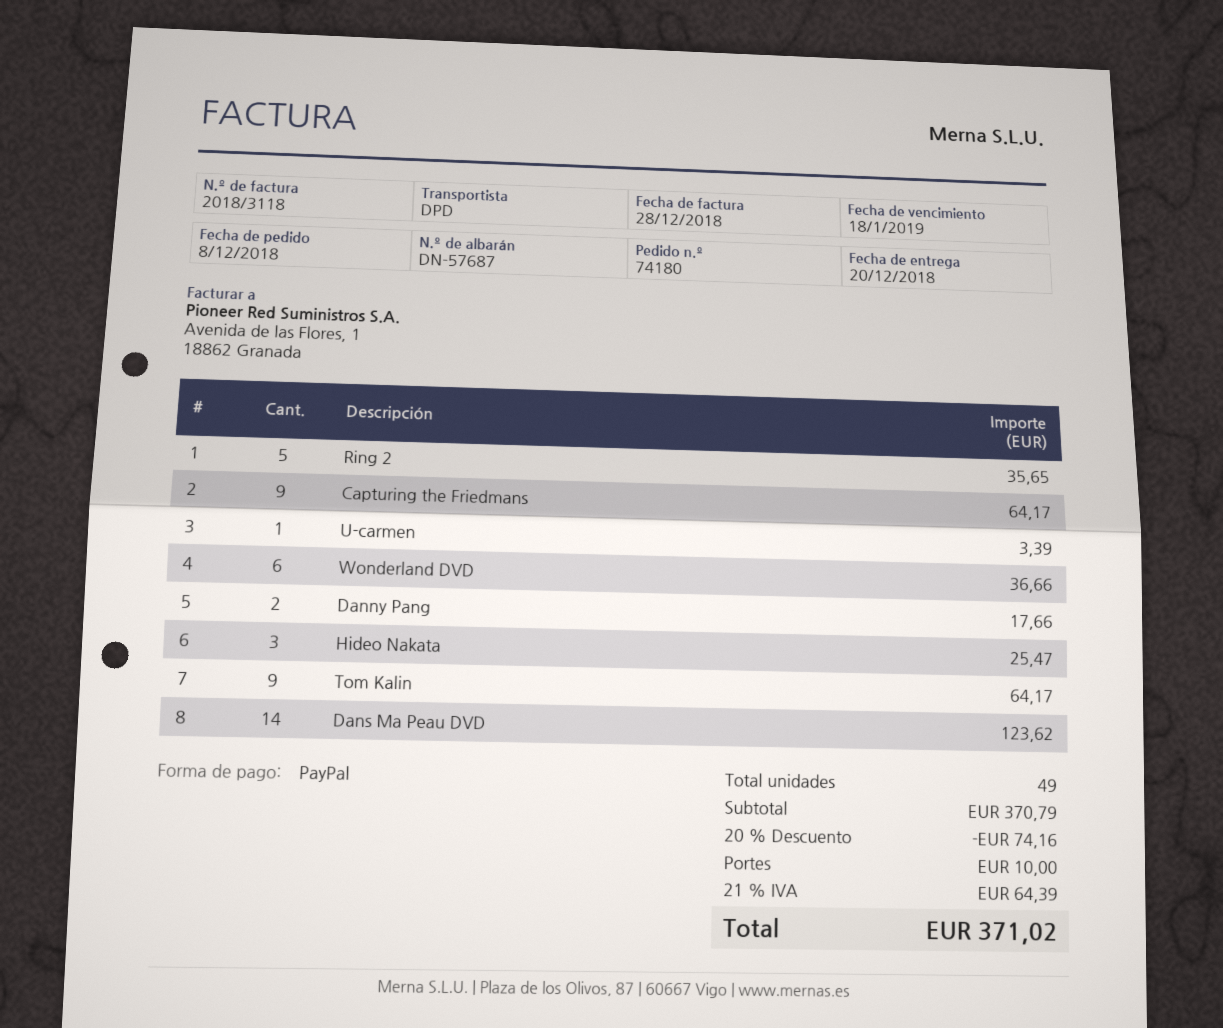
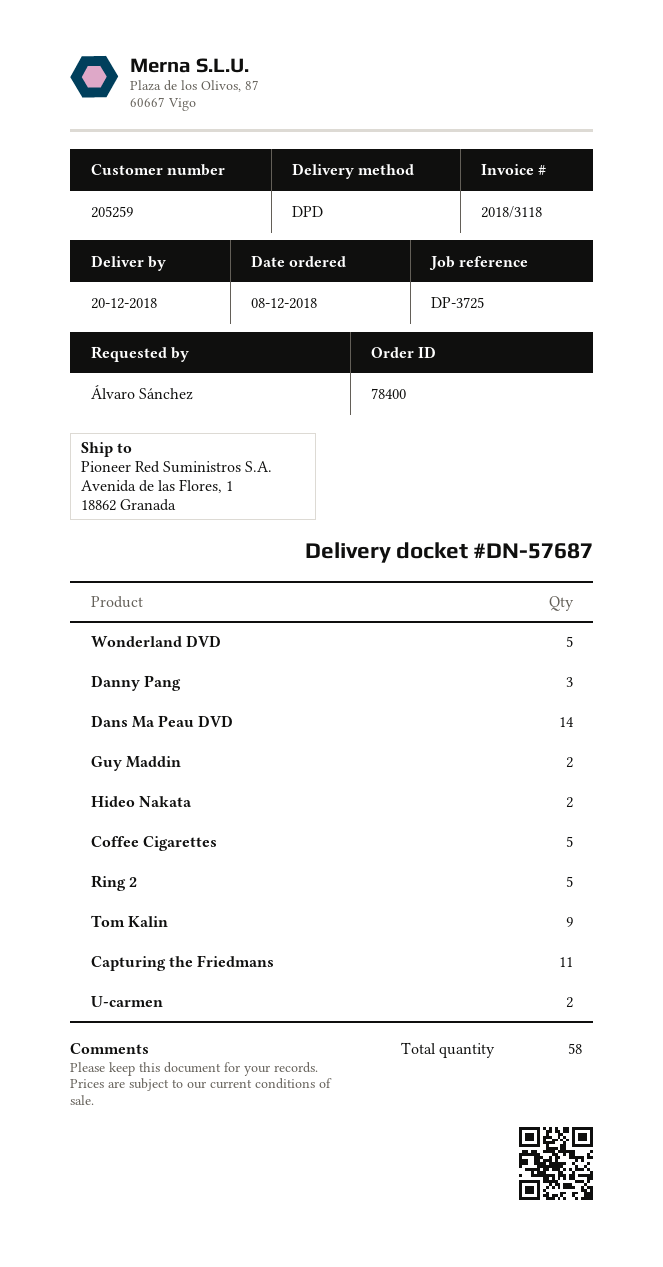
order number: 74180 -> 78400
Capturing the Friedmans: 9 -> 11
U-carmen: 1 -> 2
Wonderland DVD: 6 -> 5
Danny Pang: 2 -> 3
Hideo Nakata: 3 -> 2
Guy Maddin: none -> 2
Coffee Cigarettes: none -> 5
total quantity: 49 -> 58

